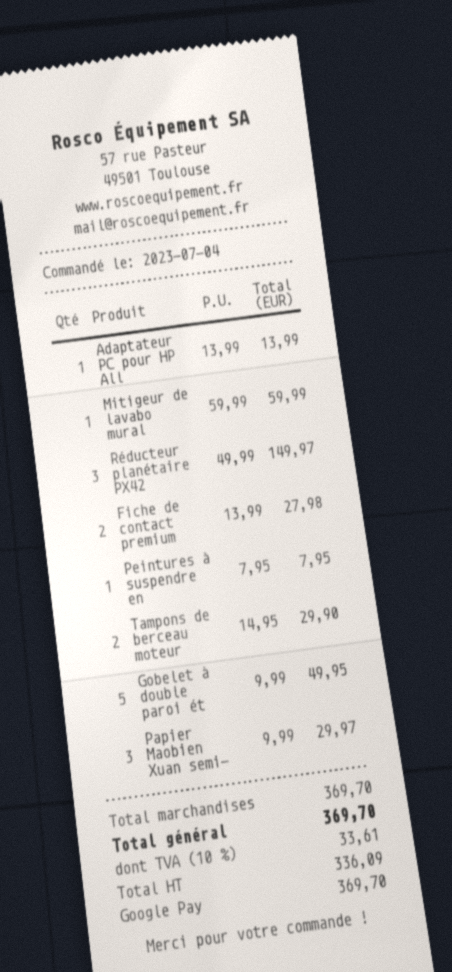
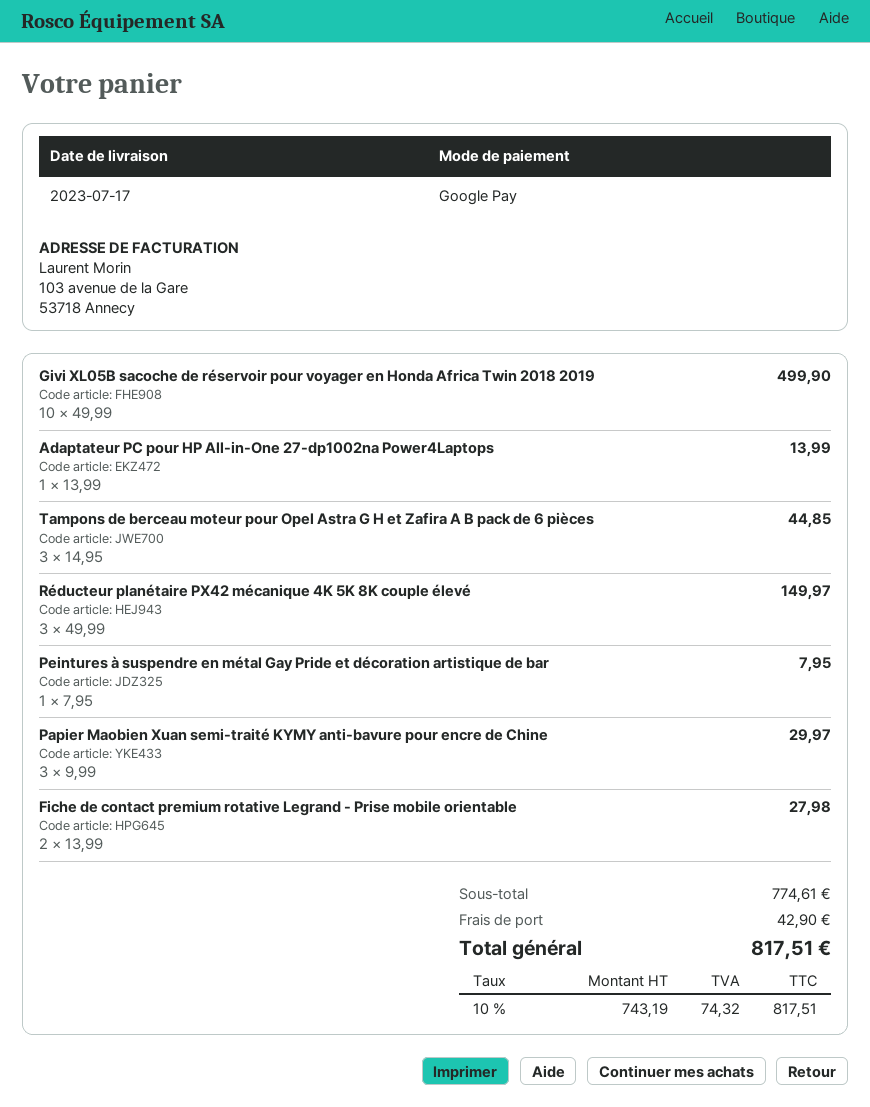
Mitigeur de lavabo mural: 1 x 59.99 = 59.99 -> none
Tampons de berceau moteur: 2 x 14.95 = 29.90 -> 3 x 14.95 = 44.85
Gobelet à double paroi ét: 5 x 9.99 = 49.95 -> none
Givi XL05B sacoche de réservoir pour voyager en Honda Africa Twin 2018 2019: none -> 10 x 49.99 = 499.90
subtotal: 369.70 -> 774.61
shipping: none -> 42.90
net: 336.09 -> 743.19
tax: 10% = 33.61 -> 10% = 74.32
total: 369.70 -> 817.51

